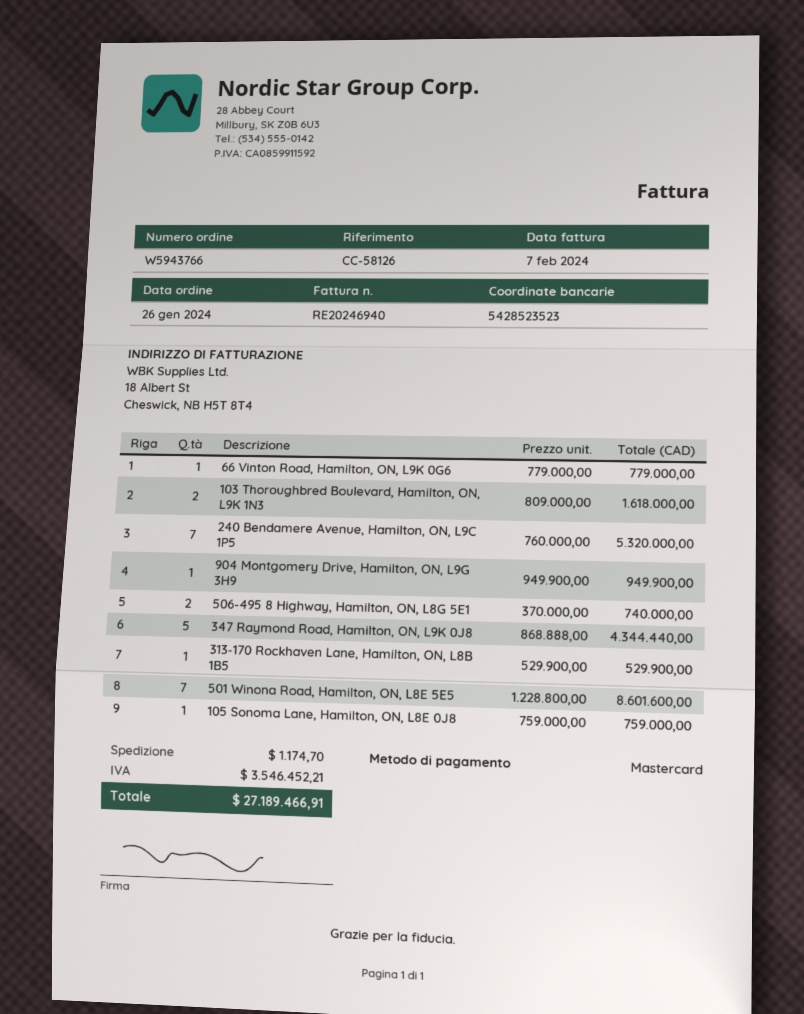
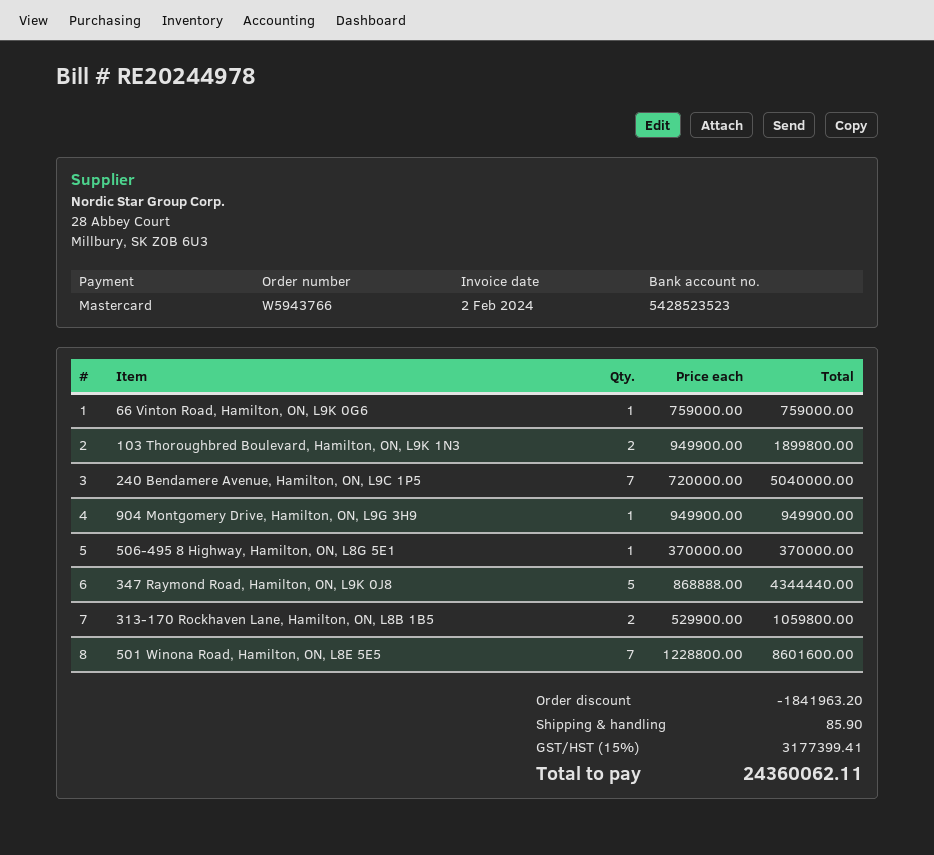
invoice number: RE20246940 -> RE20244978
invoice date: 2024-02-07 -> 2024-02-02
66 Vinton Road, Hamilton, ON, L9K 0G6: 1 x 779000.00 = 779000.00 -> 1 x 759000.00 = 759000.00
103 Thoroughbred Boulevard, Hamilton, ON, L9K 1N3: 2 x 809000.00 = 1618000.00 -> 2 x 949900.00 = 1899800.00
240 Bendamere Avenue, Hamilton, ON, L9C 1P5: 7 x 760000.00 = 5320000.00 -> 7 x 720000.00 = 5040000.00
506-495 8 Highway, Hamilton, ON, L8G 5E1: 2 x 370000.00 = 740000.00 -> 1 x 370000.00 = 370000.00
313-170 Rockhaven Lane, Hamilton, ON, L8B 1B5: 1 x 529900.00 = 529900.00 -> 2 x 529900.00 = 1059800.00
105 Sonoma Lane, Hamilton, ON, L8E 0J8: 1 x 759000.00 = 759000.00 -> none
discount: none -> 1841963.20
shipping: 1174.70 -> 85.90
tax: 3546452.21 -> 3177399.41
total: 27189466.91 -> 24360062.11

